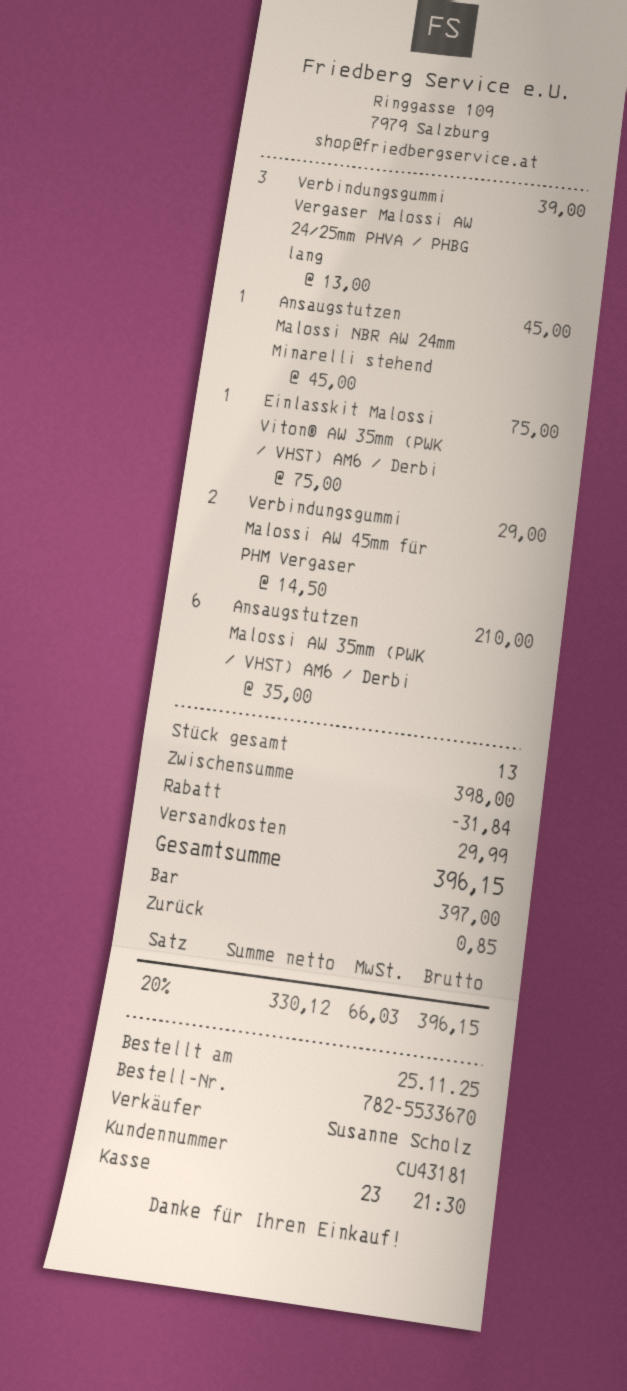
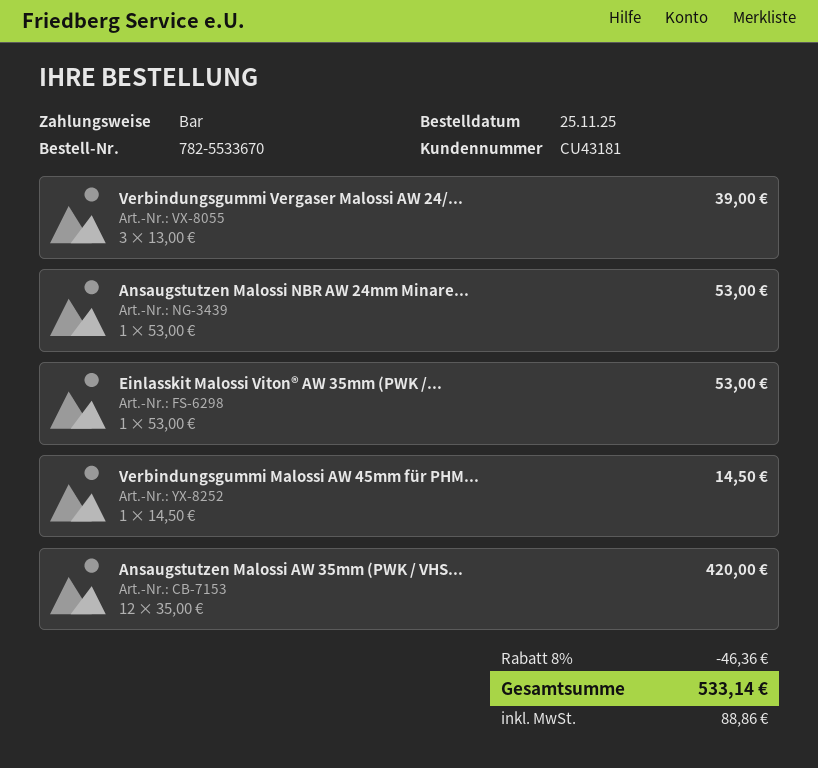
Ansaugstutzen Malossi NBR AW 24mm Minarelli stehend: 1 x 45.00 = 45.00 -> 1 x 53.00 = 53.00
Einlasskit Malossi Viton® AW 35mm (PWK / VHST) AM6 / Derbi: 1 x 75.00 = 75.00 -> 1 x 53.00 = 53.00
Verbindungsgummi Malossi AW 45mm für PHM Vergaser: 2 x 14.50 = 29.00 -> 1 x 14.50 = 14.50
Ansaugstutzen Malossi AW 35mm (PWK / VHST) AM6 / Derbi: 6 x 35.00 = 210.00 -> 12 x 35.00 = 420.00
discount: 31.84 -> 46.36
shipping: 29.99 -> none
tax: 66.03 -> 88.86
total: 396.15 -> 533.14

